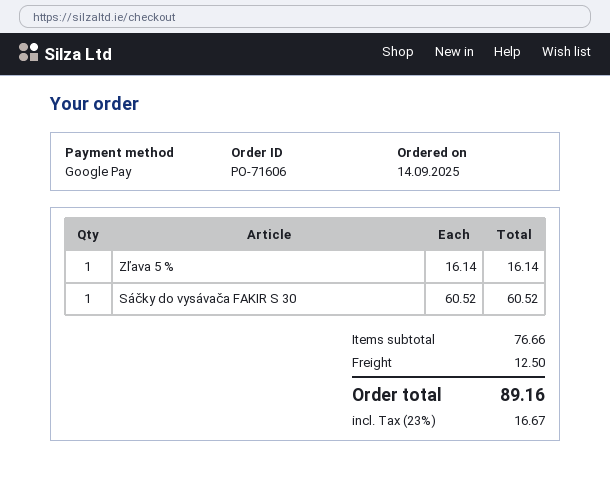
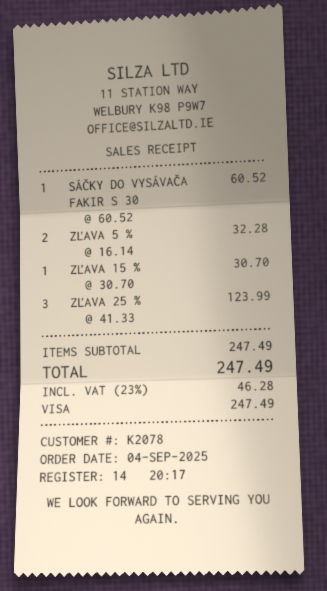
order date: 2025-09-14 -> 2025-09-04
payment method: Google Pay -> Visa
Zľava 5 %: 1 x 16.14 = 16.14 -> 2 x 16.14 = 32.28
ZĽAVA 15 %: none -> 1 x 30.70 = 30.70
ZĽAVA 25 %: none -> 3 x 41.33 = 123.99
subtotal: 76.66 -> 247.49
shipping: 12.50 -> none
tax: 23% = 16.67 -> 23% = 46.28
total: 89.16 -> 247.49

